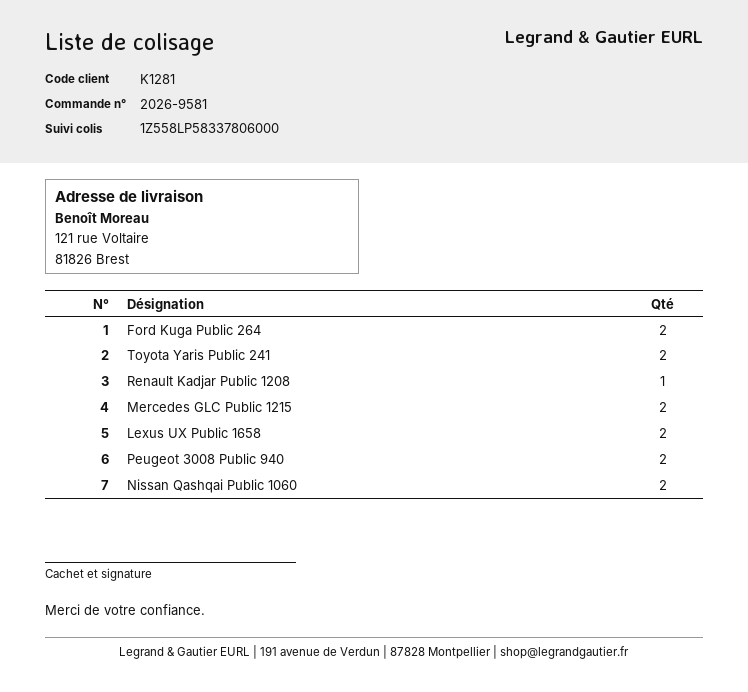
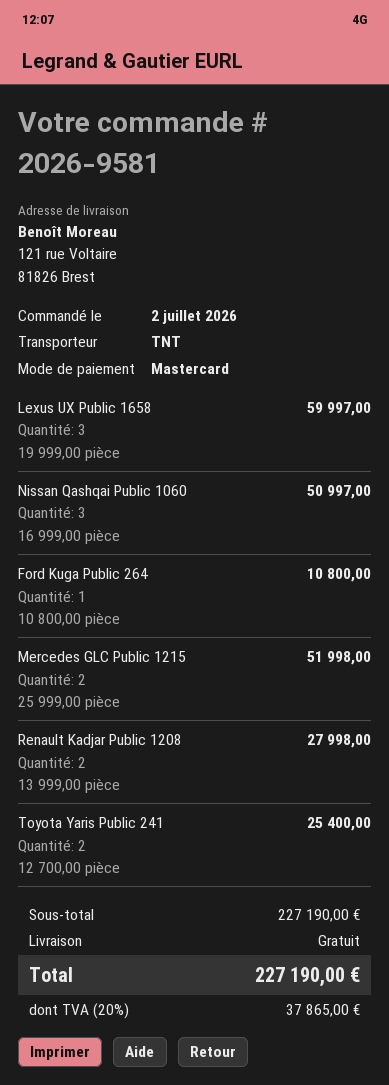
Ford Kuga Public 264: 2 -> 1
Renault Kadjar Public 1208: 1 -> 2
Lexus UX Public 1658: 2 -> 3
Peugeot 3008 Public 940: 2 -> none
Nissan Qashqai Public 1060: 2 -> 3

